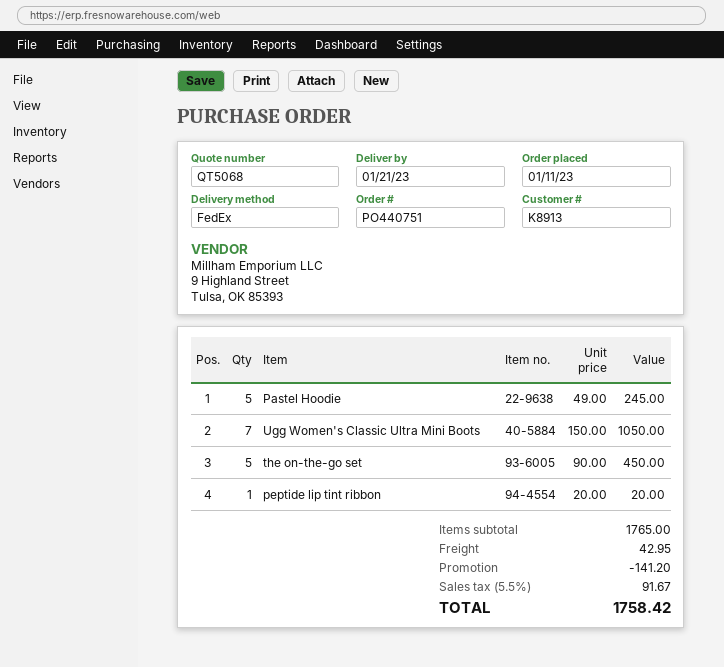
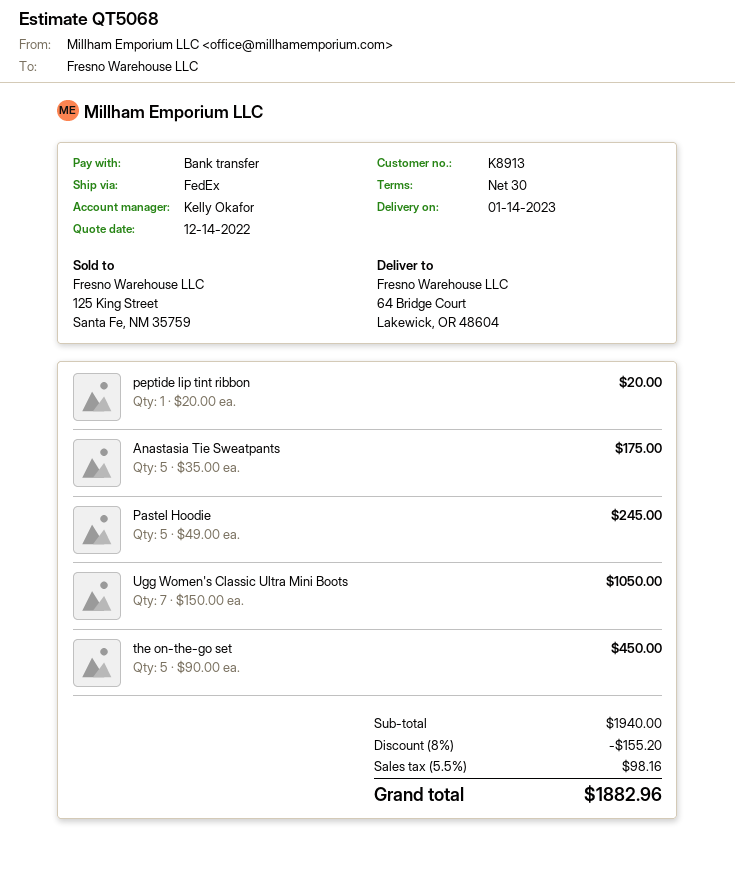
delivery date: 2023-01-21 -> 2023-01-14
Anastasia Tie Sweatpants: none -> 5 x 35.00 = 175.00
subtotal: 1765.00 -> 1940.00
discount: 141.20 -> 155.20
shipping: 42.95 -> none
tax: 5.5% = 91.67 -> 5.5% = 98.16
total: 1758.42 -> 1882.96

